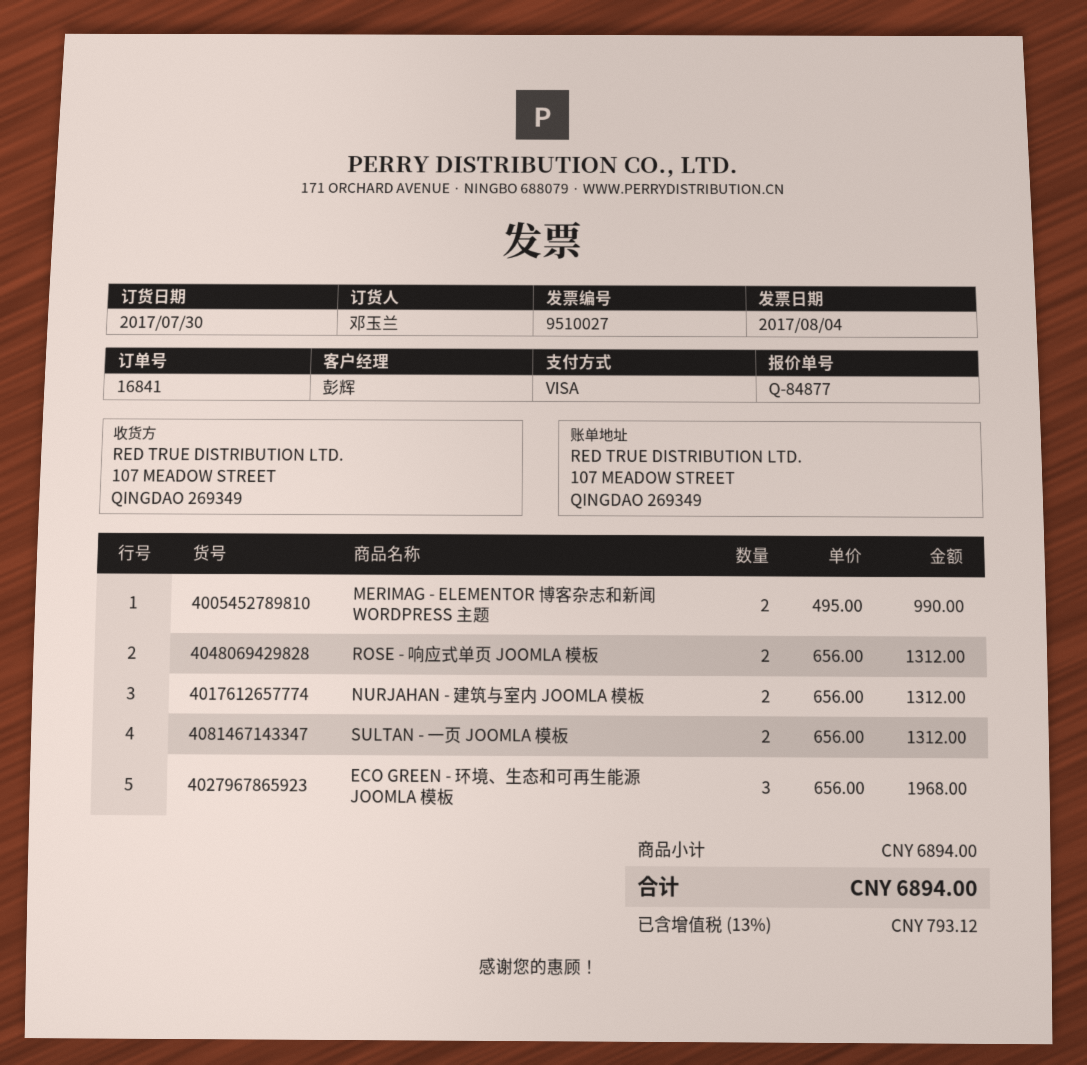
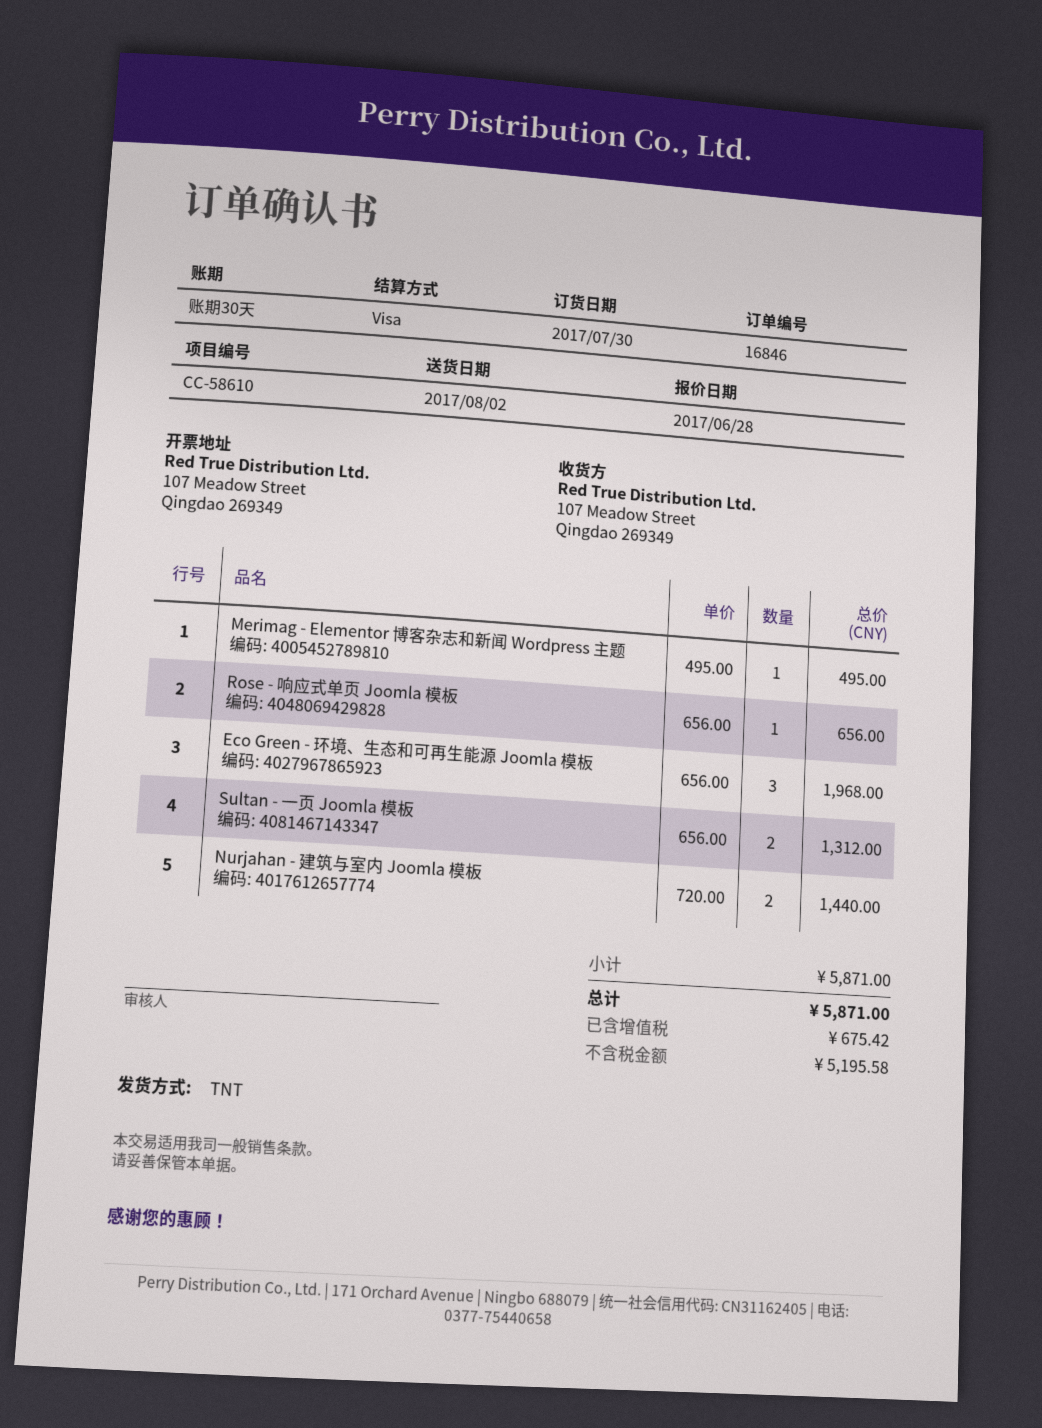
order number: 16841 -> 16846
MERIMAG - ELEMENTOR 博客杂志和新闻 WORDPRESS 主题: 2 x 495.00 = 990.00 -> 1 x 495.00 = 495.00
ROSE - 响应式单页 JOOMLA 模板: 2 x 656.00 = 1312.00 -> 1 x 656.00 = 656.00
NURJAHAN - 建筑与室内 JOOMLA 模板: 2 x 656.00 = 1312.00 -> 2 x 720.00 = 1440.00
subtotal: 6894.00 -> 5871.00
tax: 793.12 -> 675.42
total: 6894.00 -> 5871.00

